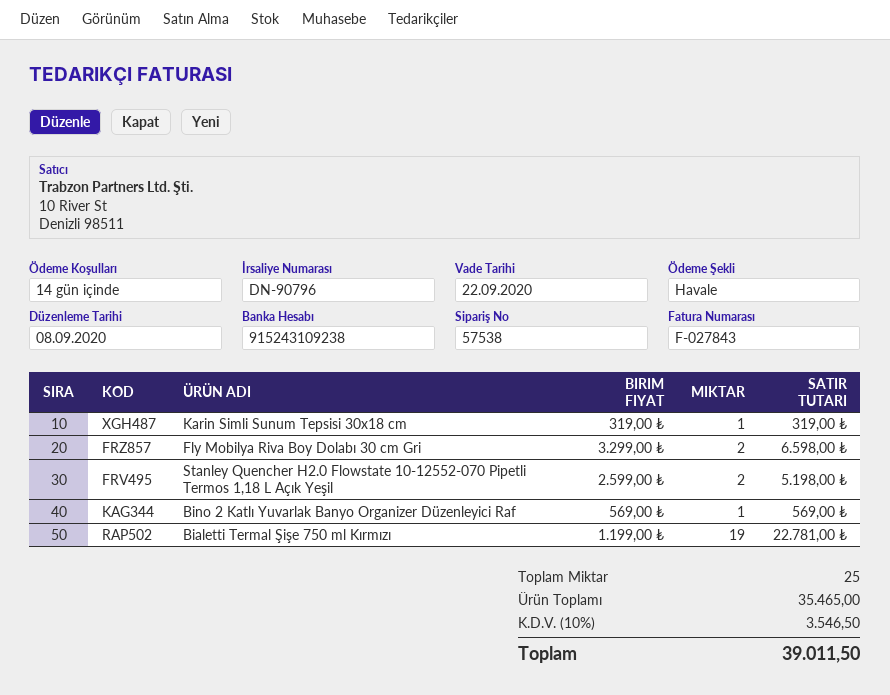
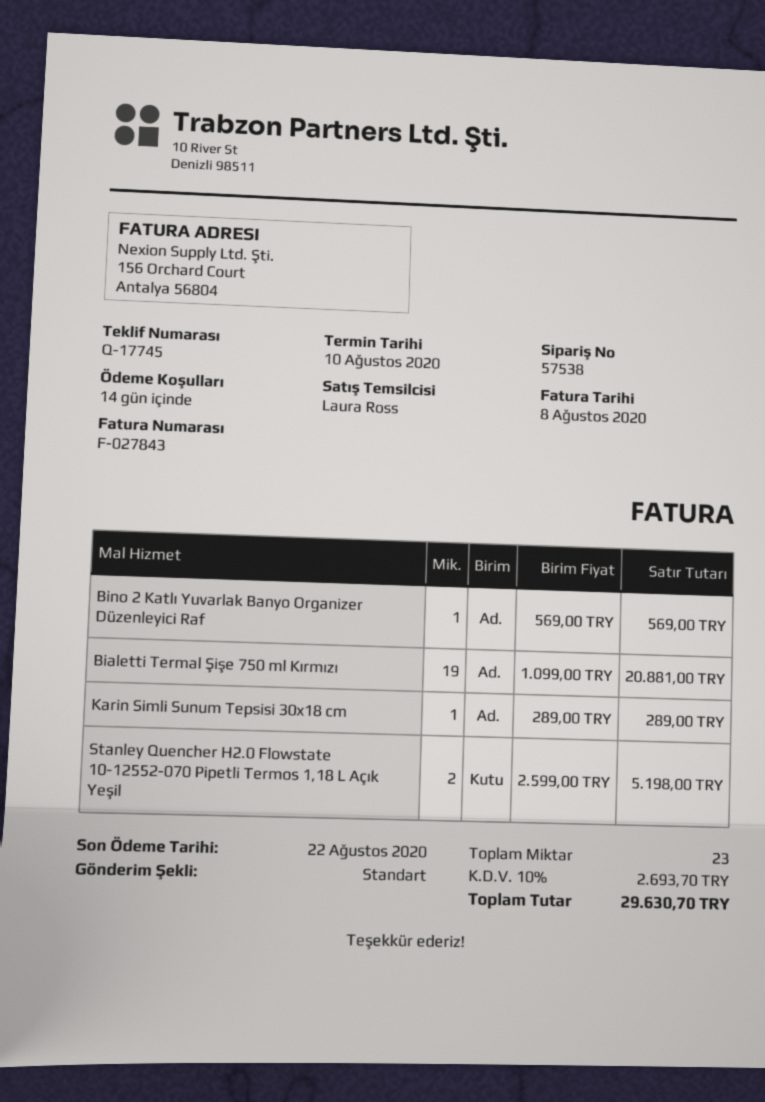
invoice date: 2020-09-08 -> 2020-08-08
due date: 2020-09-22 -> 2020-08-22
Karin Simli Sunum Tepsisi 30x18 cm: 1 x 319.00 = 319.00 -> 1 x 289.00 = 289.00
Fly Mobilya Riva Boy Dolabı 30 cm Gri: 2 x 3299.00 = 6598.00 -> none
Bialetti Termal Şişe 750 ml Kırmızı: 19 x 1199.00 = 22781.00 -> 19 x 1099.00 = 20881.00
total quantity: 25 -> 23
tax: 10% = 3546.50 -> 10% = 2693.70
total: 39011.50 -> 29630.70

